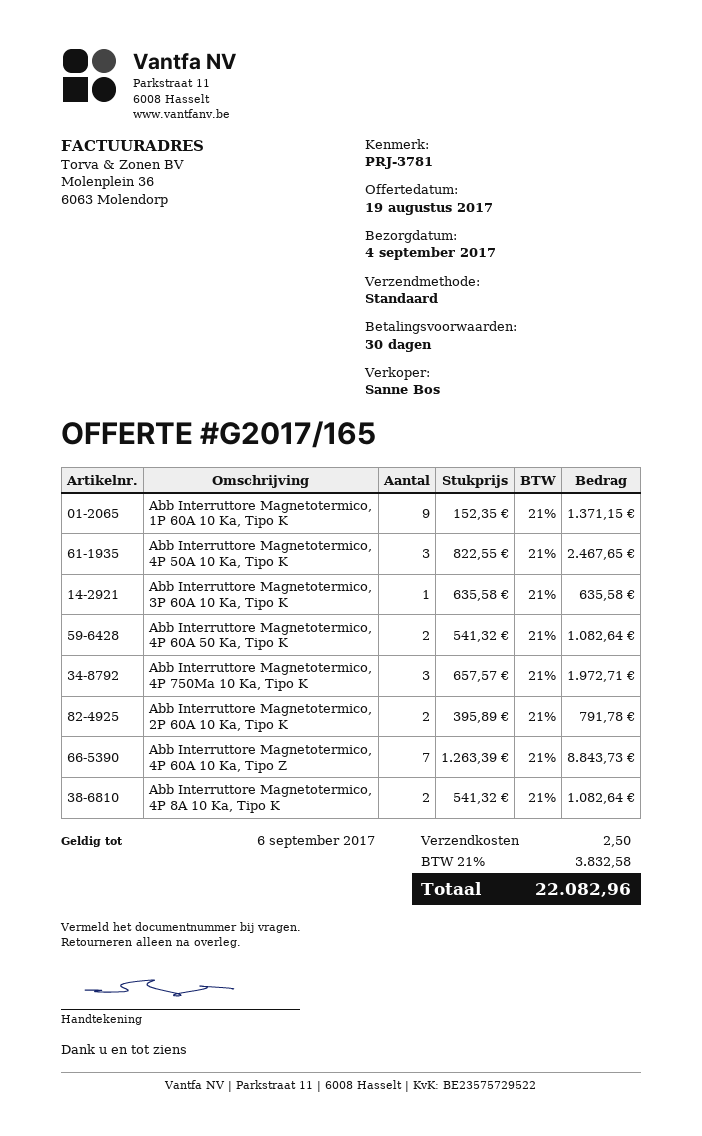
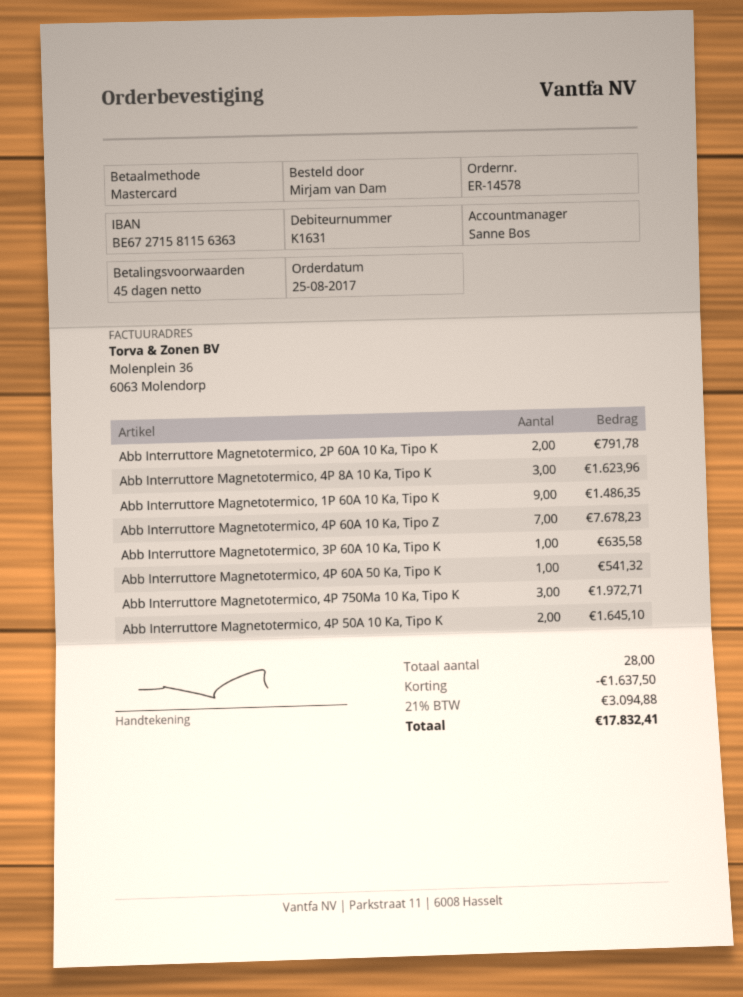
payment terms: 30 days -> 45 days
Abb Interruttore Magnetotermico, 1P 60A 10 Ka, Tipo K: 9 for 1371.15 -> 9 for 1486.35
Abb Interruttore Magnetotermico, 4P 50A 10 Ka, Tipo K: 3 for 2467.65 -> 2 for 1645.10
Abb Interruttore Magnetotermico, 4P 60A 50 Ka, Tipo K: 2 for 1082.64 -> 1 for 541.32
Abb Interruttore Magnetotermico, 4P 60A 10 Ka, Tipo Z: 7 for 8843.73 -> 7 for 7678.23
Abb Interruttore Magnetotermico, 4P 8A 10 Ka, Tipo K: 2 for 1082.64 -> 3 for 1623.96
discount: none -> 1637.50
shipping: 2.50 -> none
tax: 21% = 3832.58 -> 21% = 3094.88
total: 22082.96 -> 17832.41

